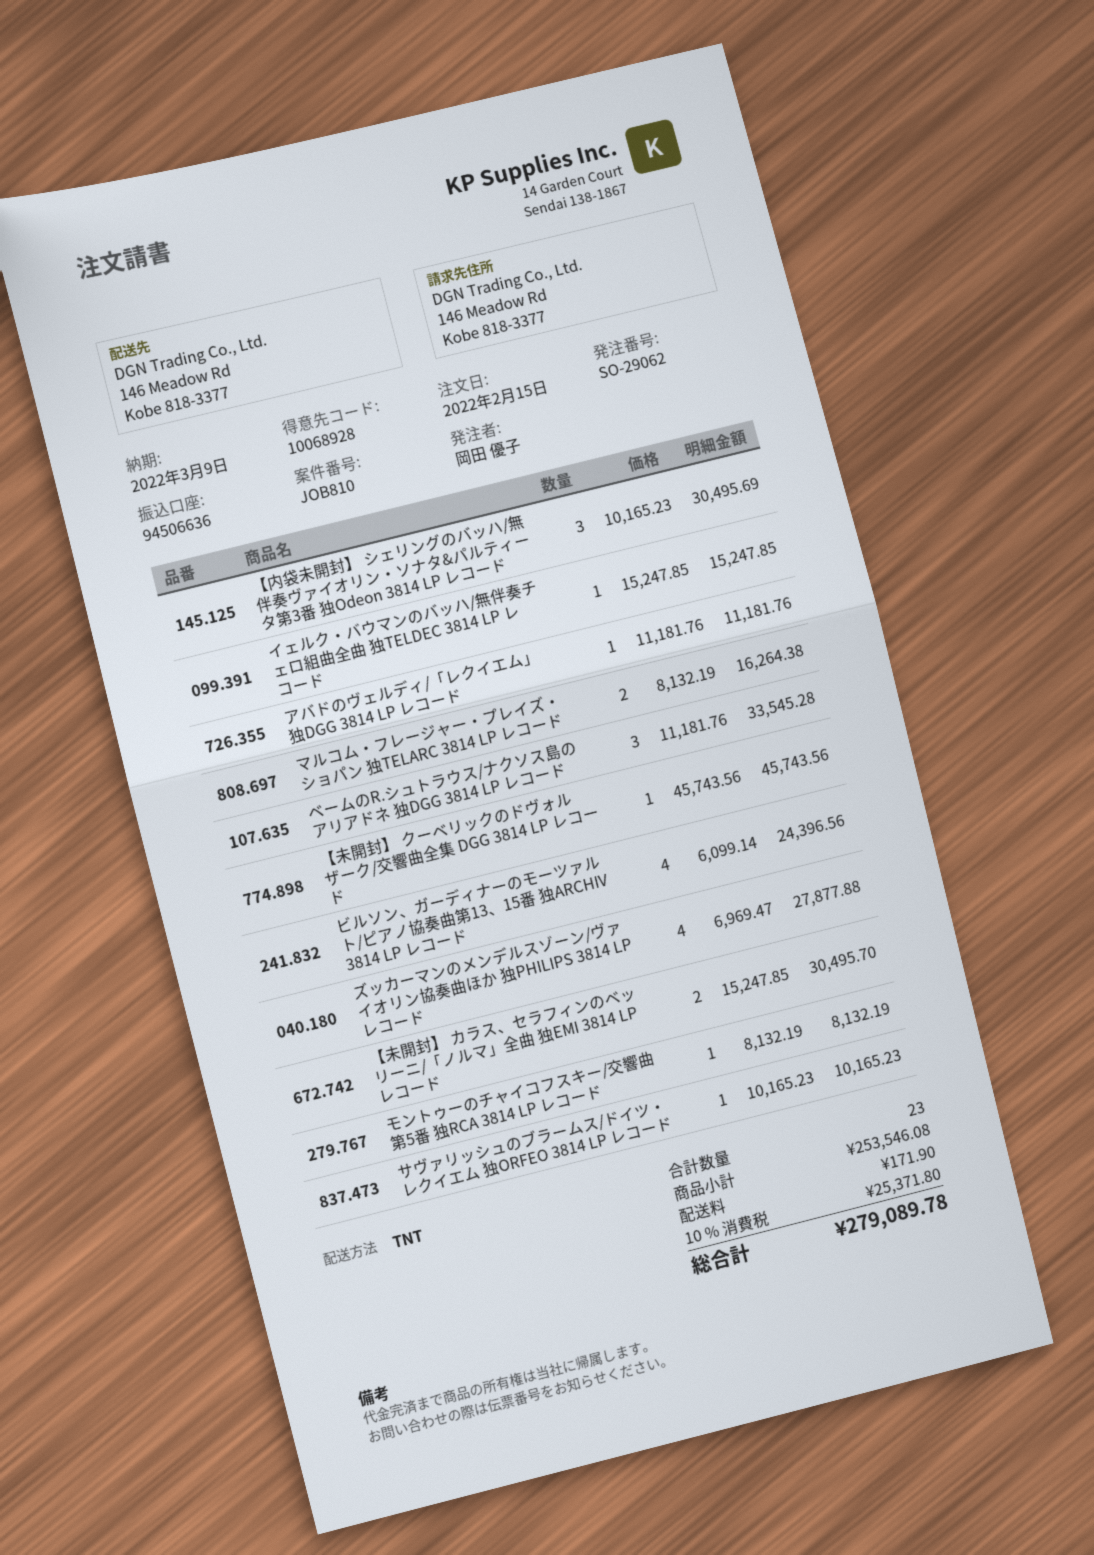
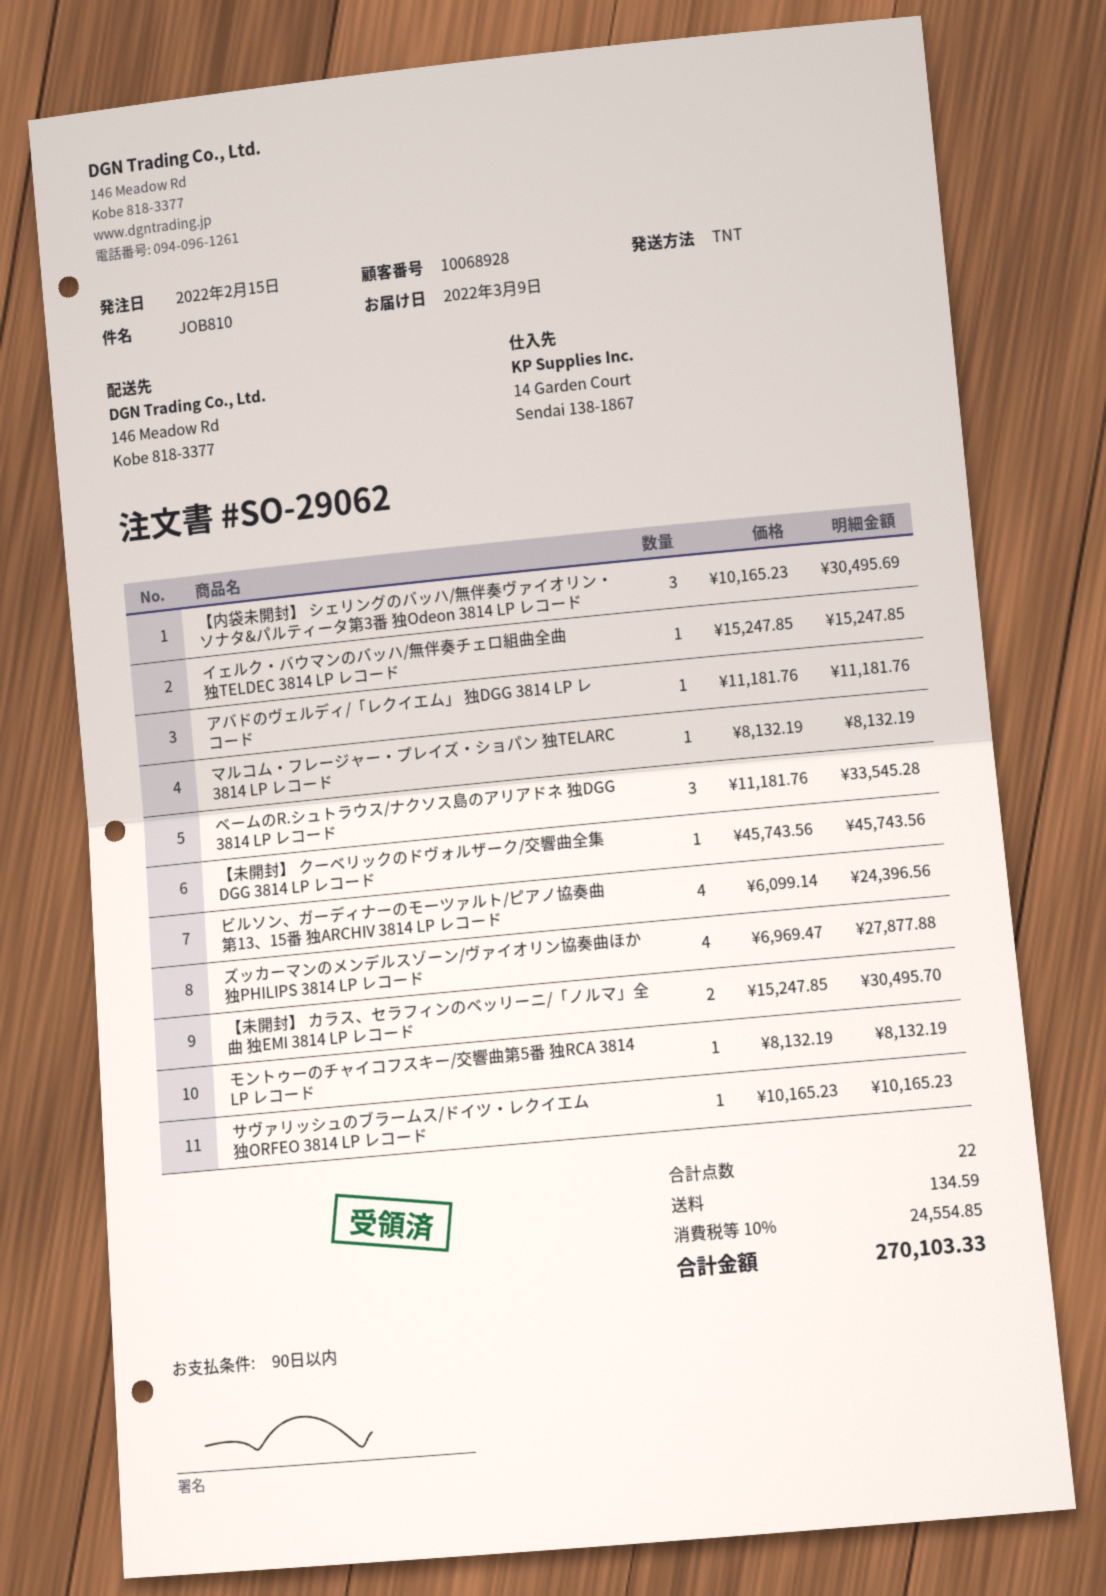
マルコム・フレージャー・プレイズ・ショパン 独TELARC 3814 LP レコード: 2 x 8132.19 = 16264.38 -> 1 x 8132.19 = 8132.19
total quantity: 23 -> 22
shipping: 171.90 -> 134.59
tax: 10% = 25371.80 -> 10% = 24554.85
total: 279089.78 -> 270103.33

